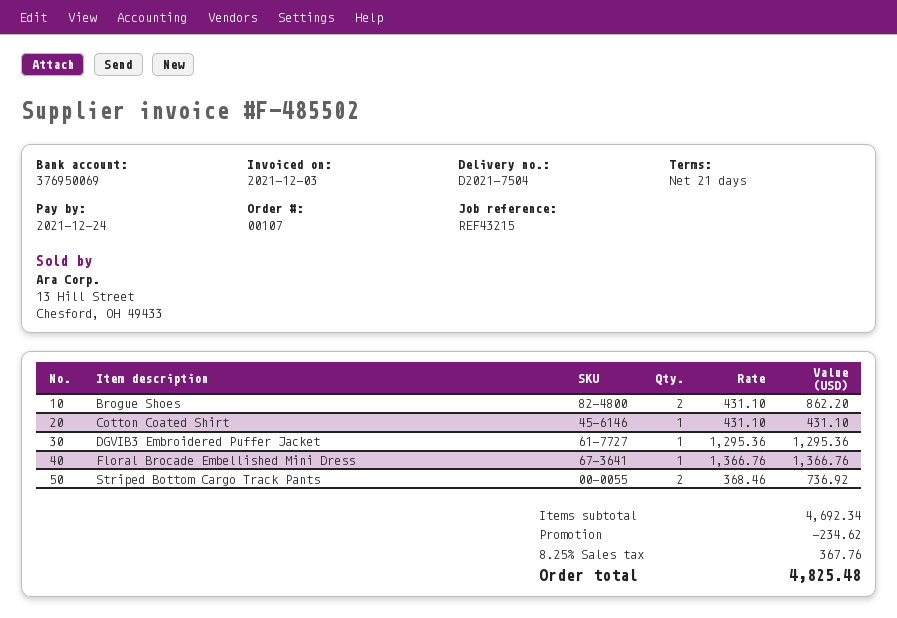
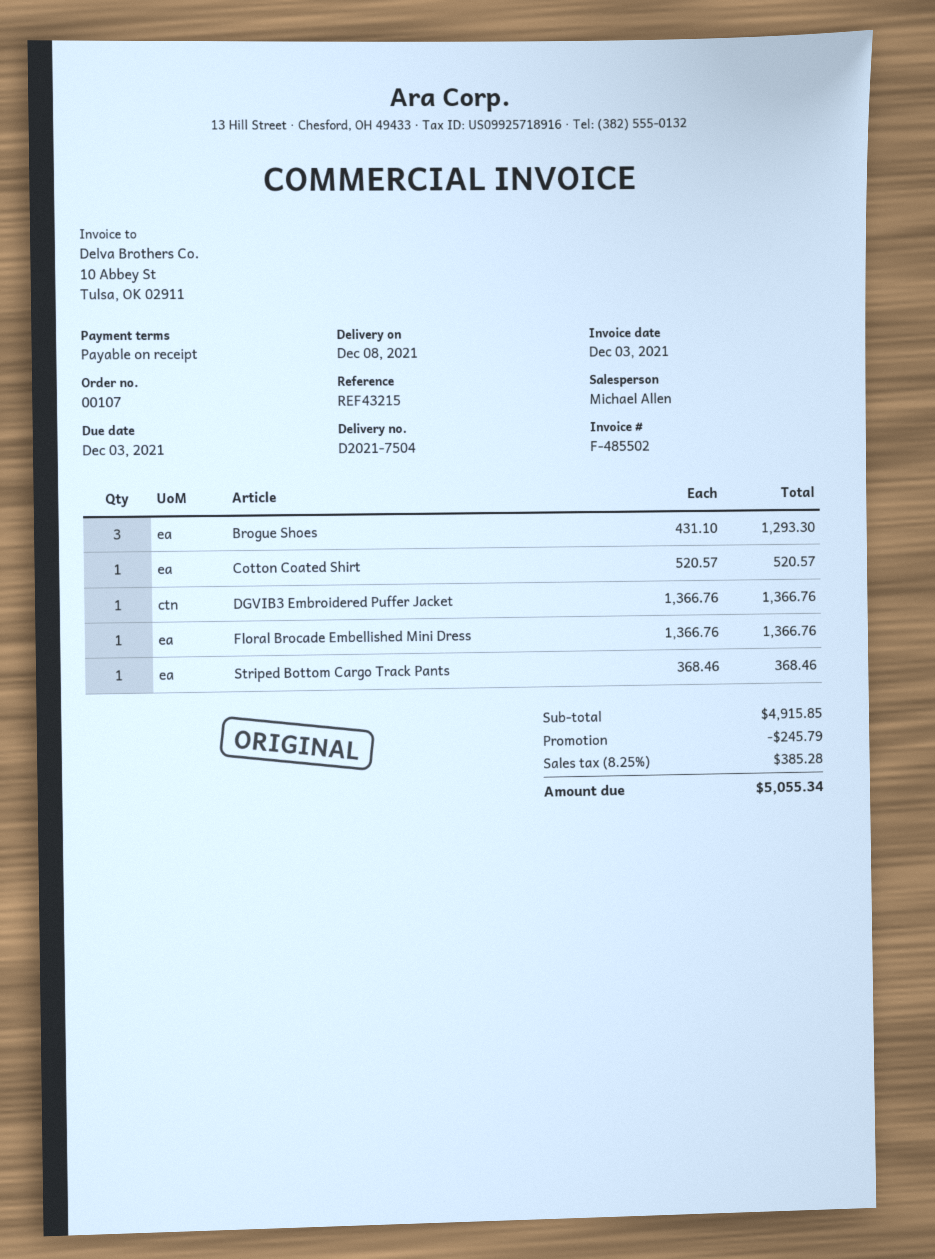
payment terms: 21 days -> on receipt
due date: 2021-12-24 -> 2021-12-03
Brogue Shoes: 2 x 431.10 = 862.20 -> 3 x 431.10 = 1293.30
Cotton Coated Shirt: 1 x 431.10 = 431.10 -> 1 x 520.57 = 520.57
DGVIB3 Embroidered Puffer Jacket: 1 x 1295.36 = 1295.36 -> 1 x 1366.76 = 1366.76
Striped Bottom Cargo Track Pants: 2 x 368.46 = 736.92 -> 1 x 368.46 = 368.46
subtotal: 4692.34 -> 4915.85
discount: 234.62 -> 245.79
tax: 8.25% = 367.76 -> 8.25% = 385.28
total: 4825.48 -> 5055.34

